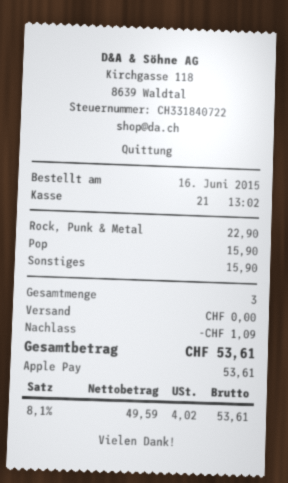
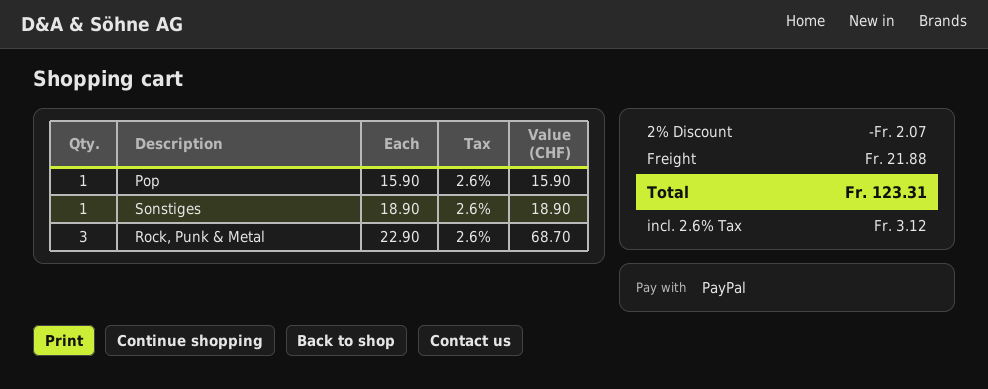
payment method: Apple Pay -> PayPal
Rock, Punk & Metal: 1 x 22.90 = 22.90 -> 3 x 22.90 = 68.70
Sonstiges: 1 x 15.90 = 15.90 -> 1 x 18.90 = 18.90
discount: 1.09 -> 2.07
shipping: 0.00 -> 21.88
tax: 8.1% = 4.02 -> 2.6% = 3.12
total: 53.61 -> 123.31

